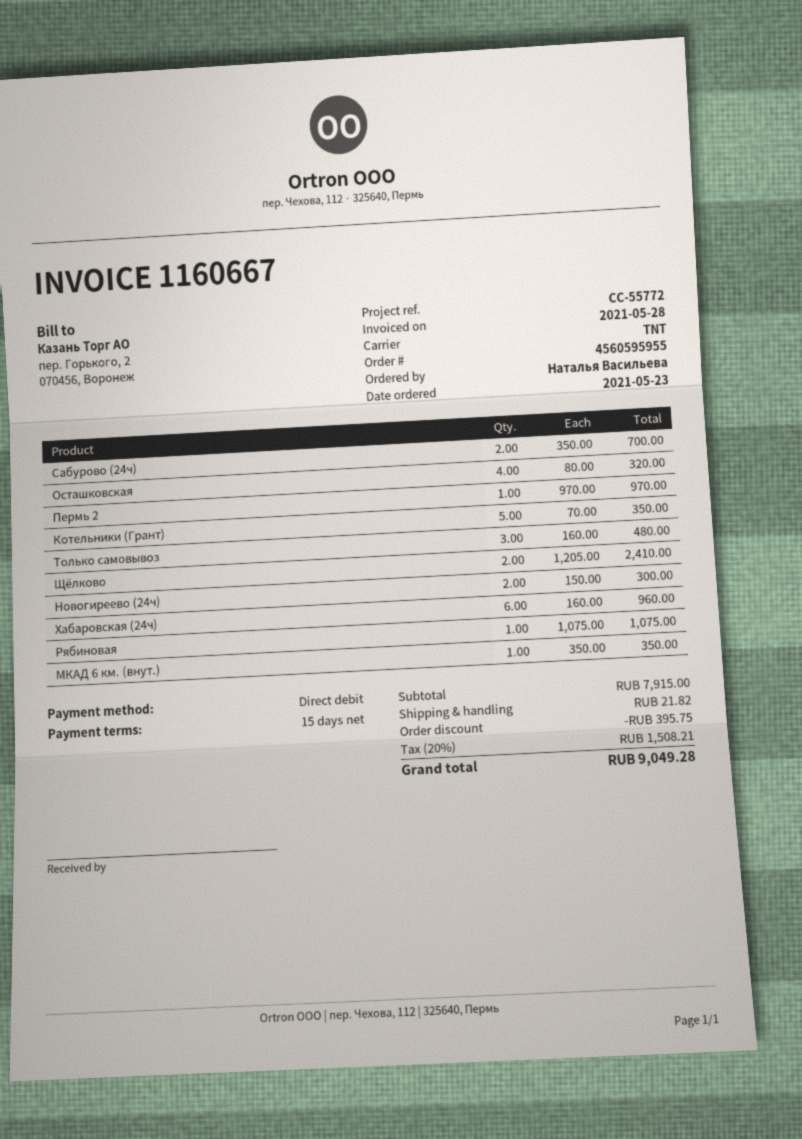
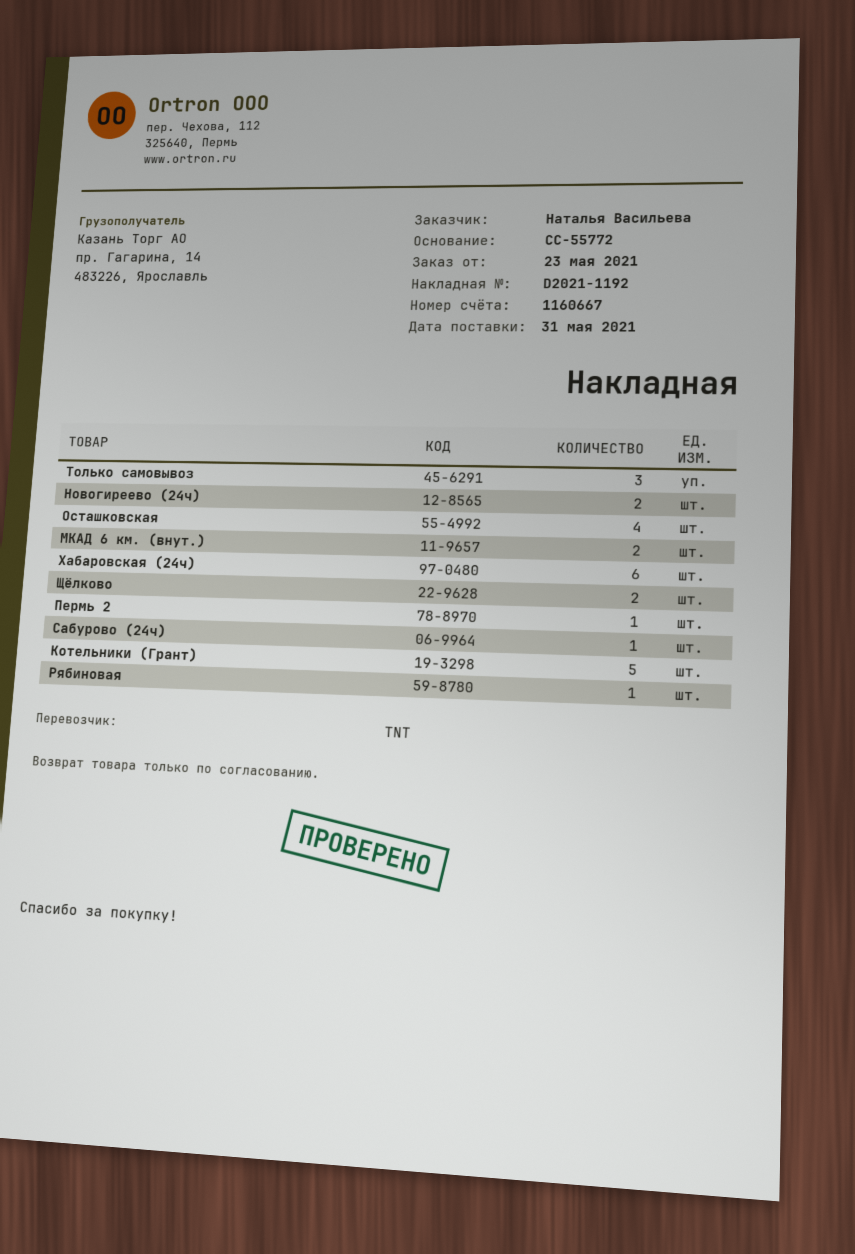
Сабурово (24ч): 2 -> 1
МКАД 6 км. (внут.): 1 -> 2

